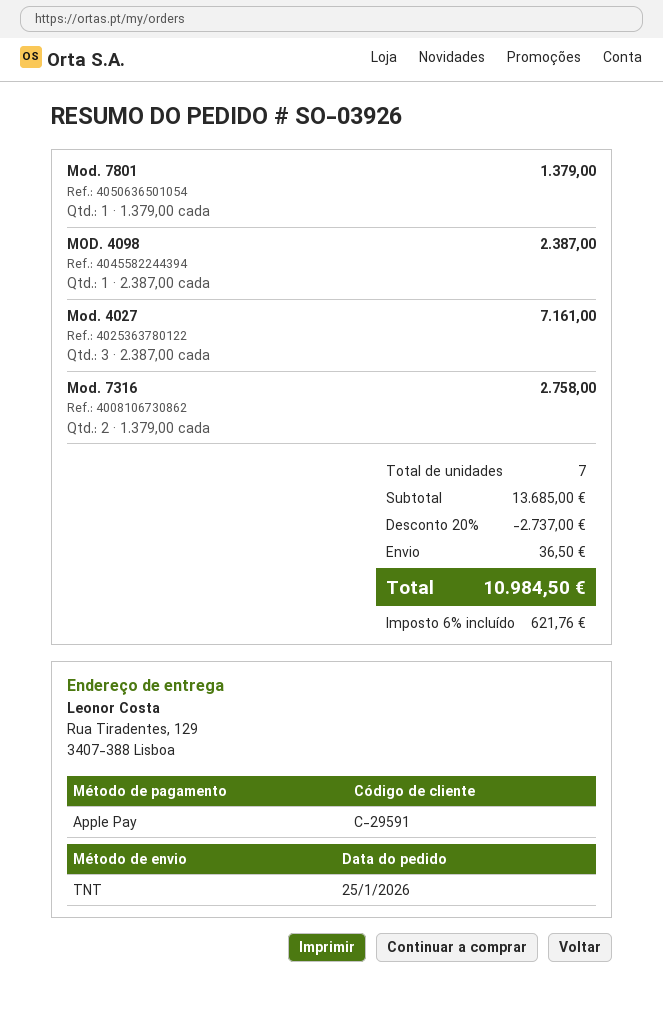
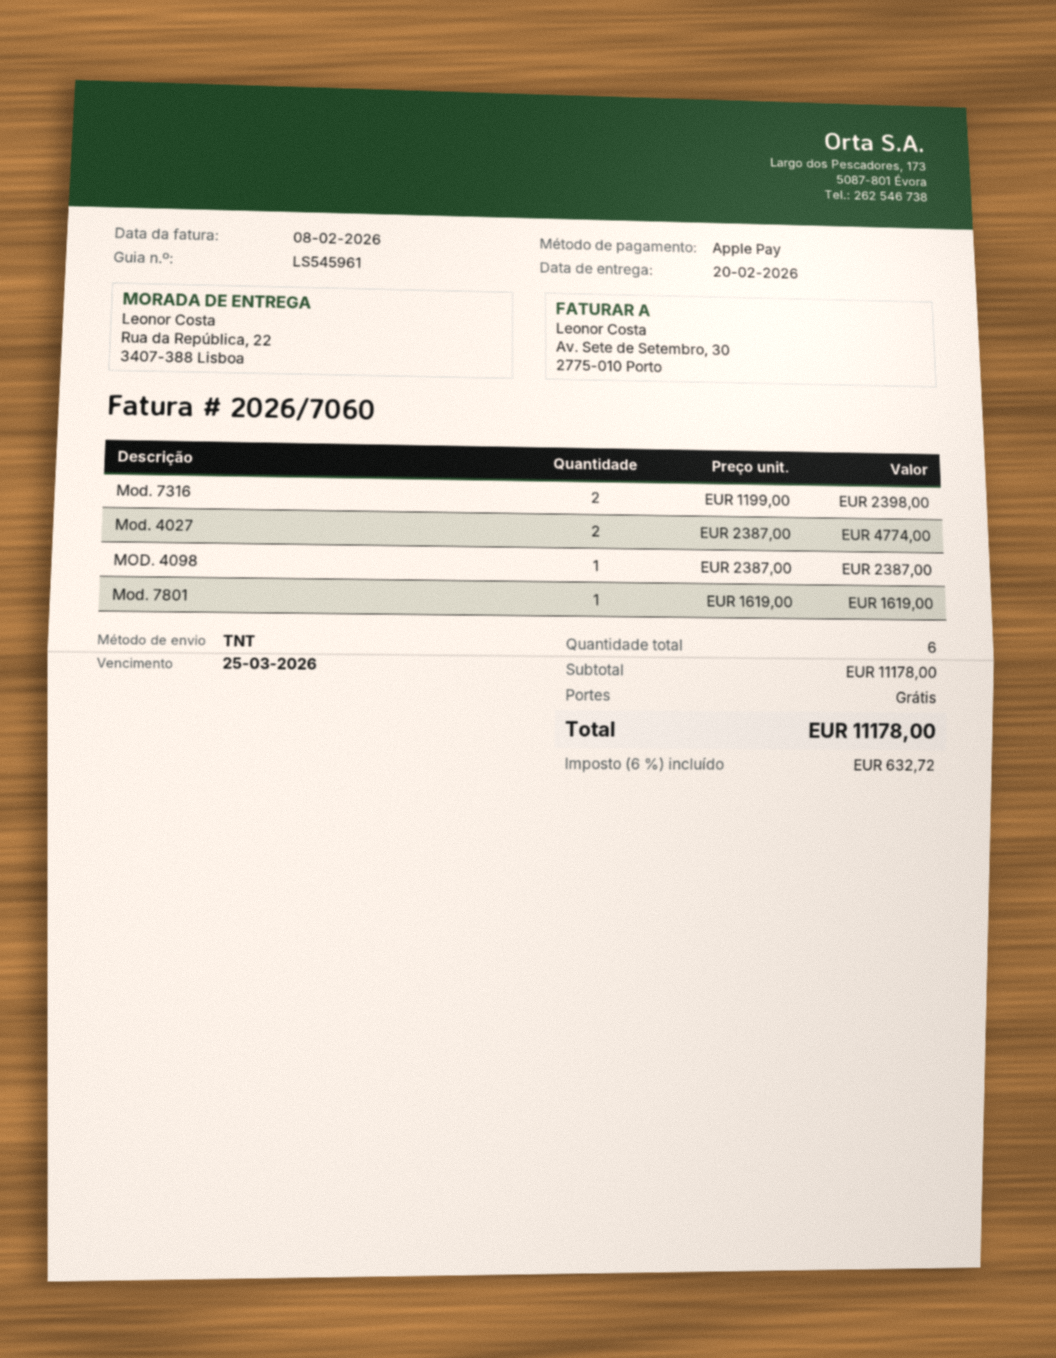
ship to: Rua Tiradentes, 129, 3407-388 Lisboa -> Rua da República, 22, 3407-388 Lisboa
Mod. 7801: 1 x 1379.00 = 1379.00 -> 1 x 1619.00 = 1619.00
Mod. 4027: 3 x 2387.00 = 7161.00 -> 2 x 2387.00 = 4774.00
Mod. 7316: 2 x 1379.00 = 2758.00 -> 2 x 1199.00 = 2398.00
total quantity: 7 -> 6
subtotal: 13685.00 -> 11178.00
discount: 20% = 2737.00 -> none
shipping: 36.50 -> 0.00
tax: 6% = 621.76 -> 6% = 632.72
total: 10984.50 -> 11178.00

